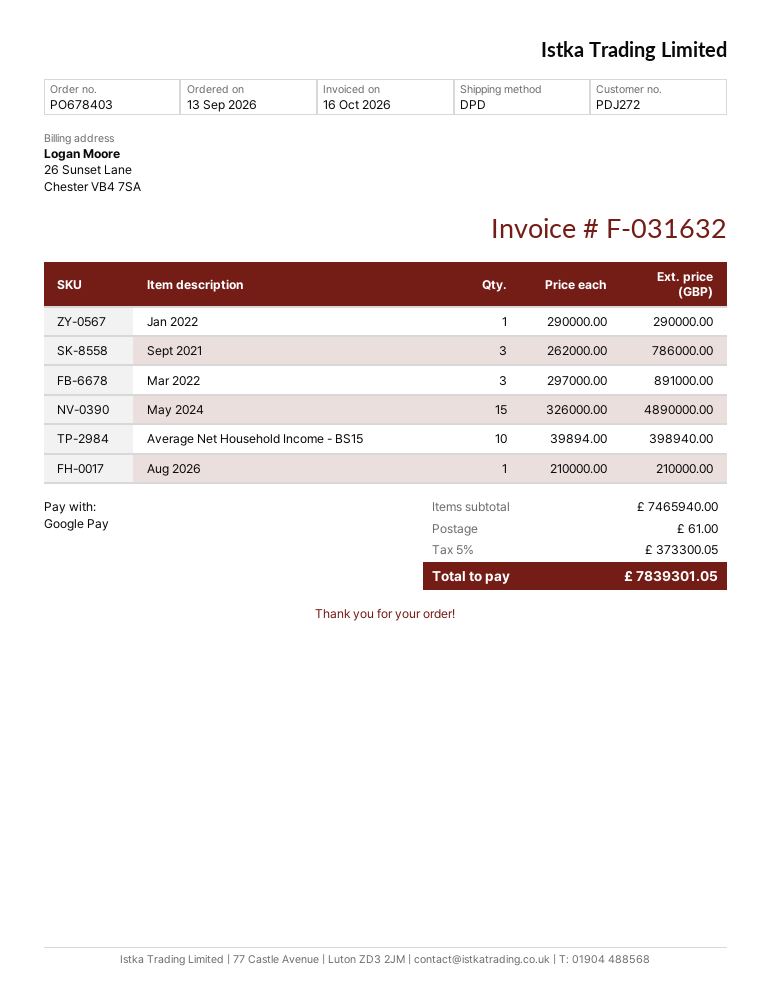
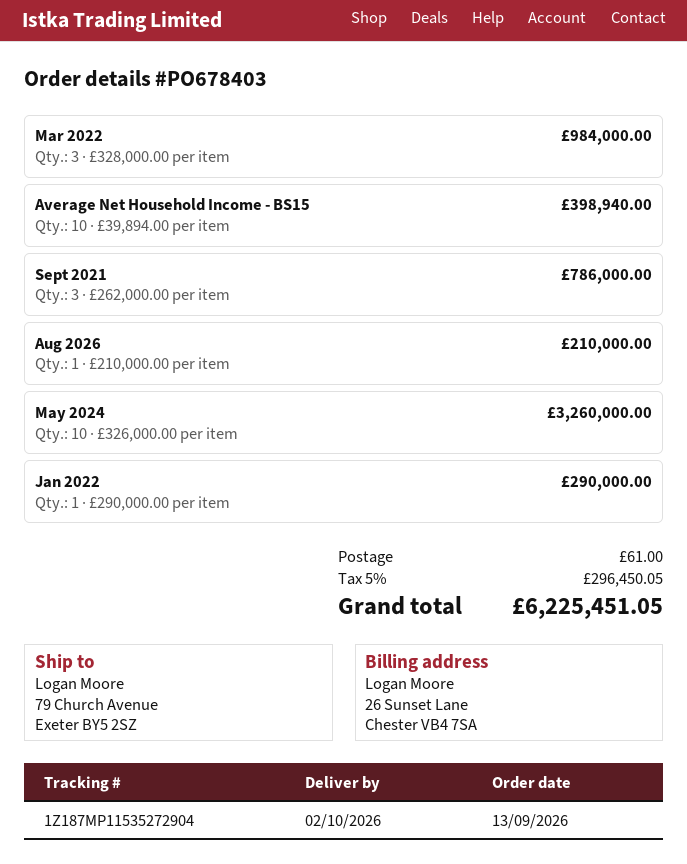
Mar 2022: 3 x 297000.00 = 891000.00 -> 3 x 328000.00 = 984000.00
May 2024: 15 x 326000.00 = 4890000.00 -> 10 x 326000.00 = 3260000.00
tax: 5% = 373300.05 -> 5% = 296450.05
total: 7839301.05 -> 6225451.05

